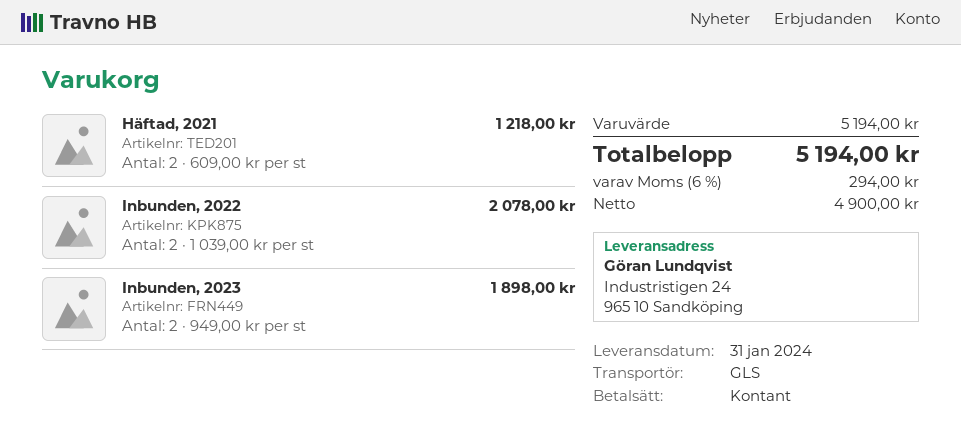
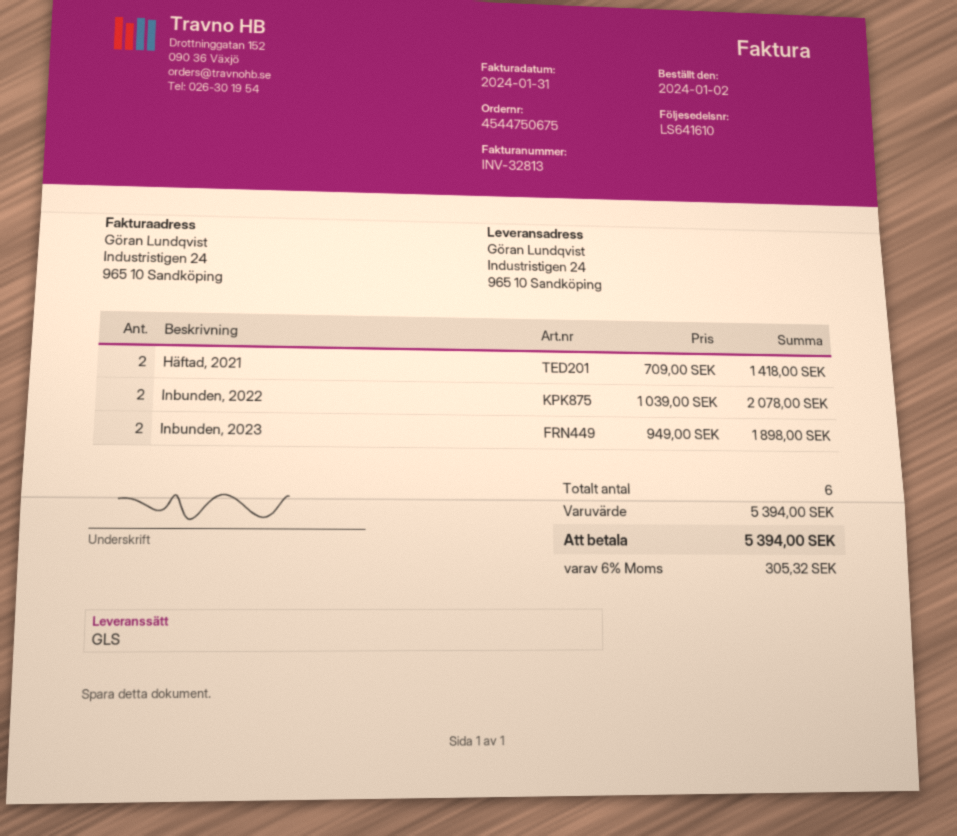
Häftad, 2021: 2 x 609.00 = 1218.00 -> 2 x 709.00 = 1418.00
subtotal: 5194.00 -> 5394.00
tax: 6% = 294.00 -> 6% = 305.32
total: 5194.00 -> 5394.00

